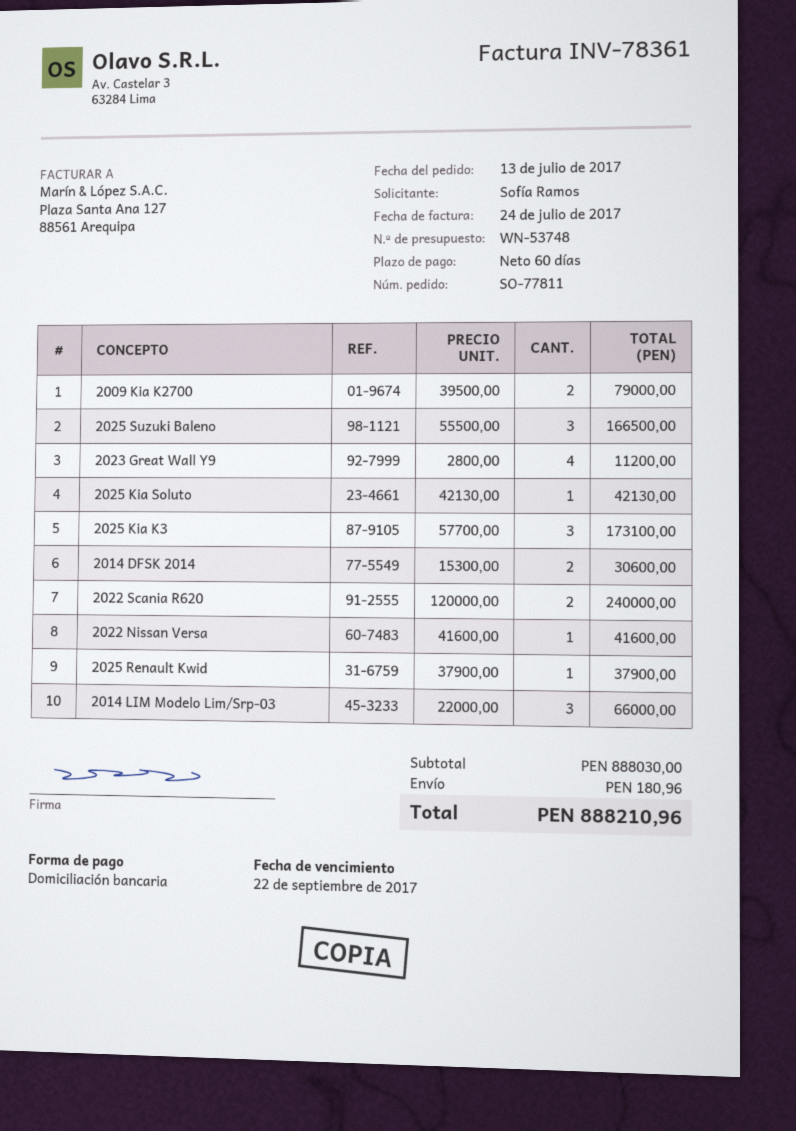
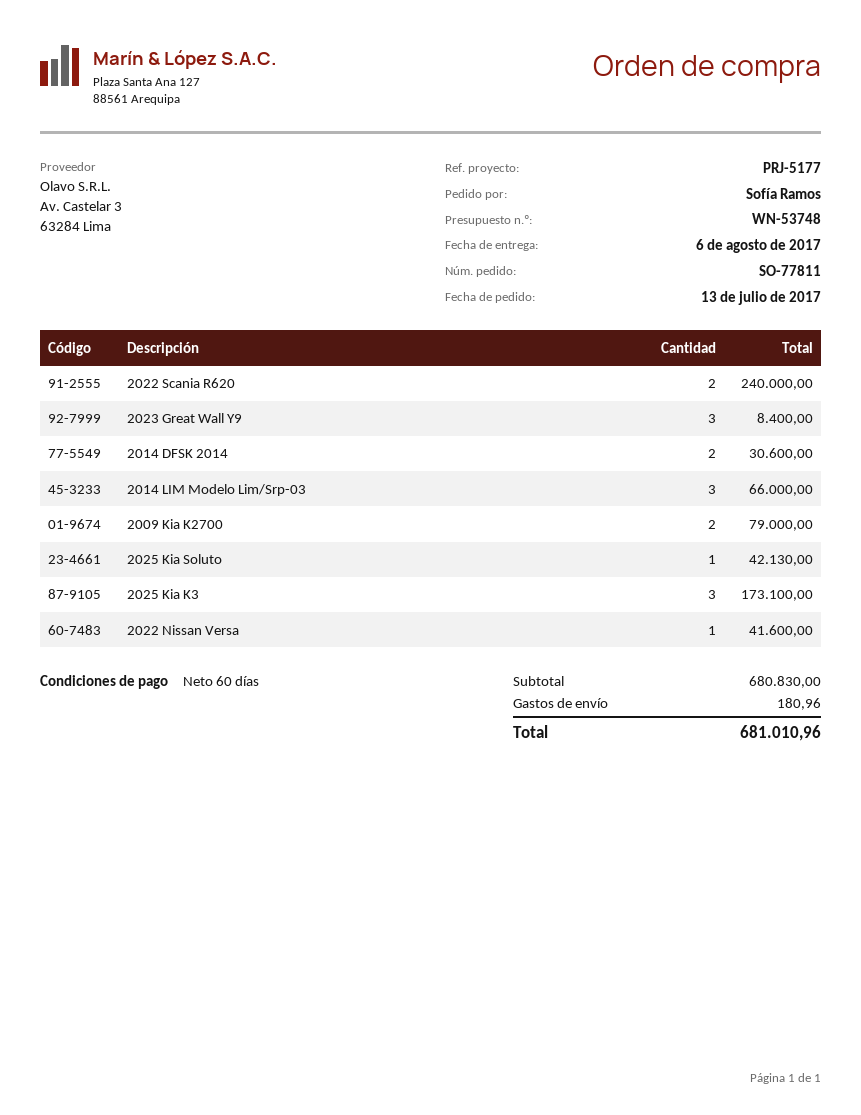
2025 Suzuki Baleno: 3 for 166500.00 -> none
2023 Great Wall Y9: 4 for 11200.00 -> 3 for 8400.00
2025 Renault Kwid: 1 for 37900.00 -> none
subtotal: 888030.00 -> 680830.00
total: 888210.96 -> 681010.96

